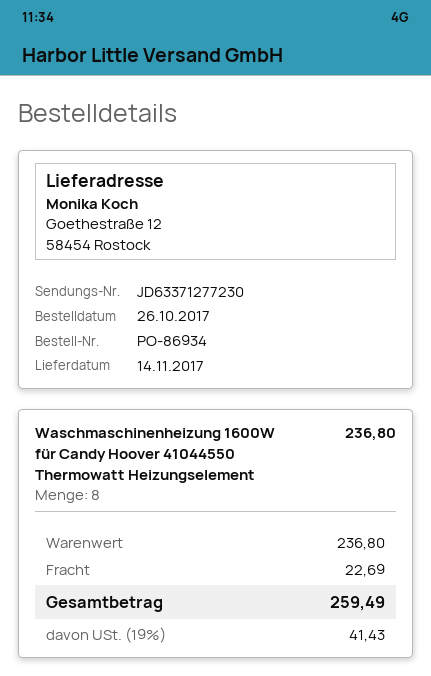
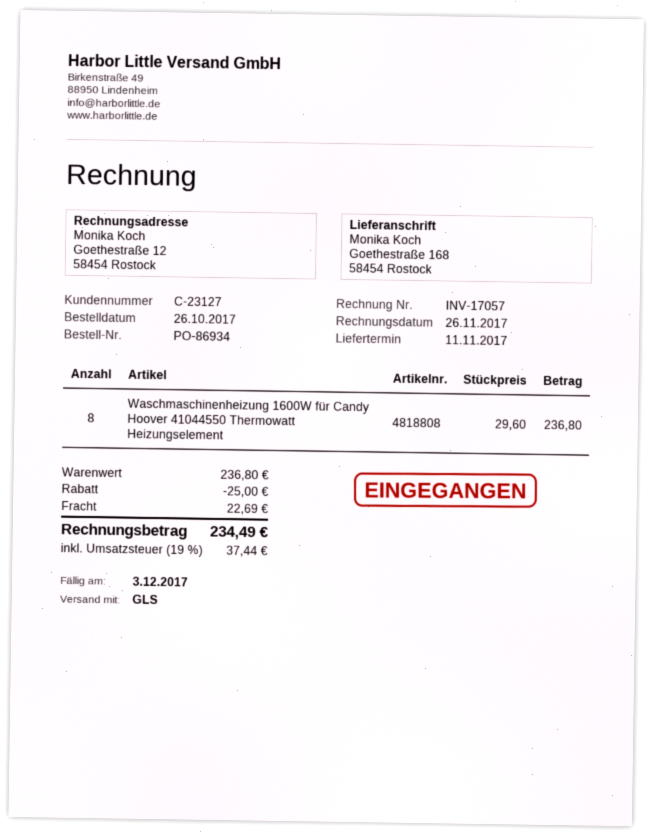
delivery date: 2017-11-14 -> 2017-11-11
ship to: Goethestraße 12, 58454 Rostock -> Goethestraße 168, 58454 Rostock
discount: none -> 25.00
tax: 19% = 41.43 -> 19% = 37.44
total: 259.49 -> 234.49

